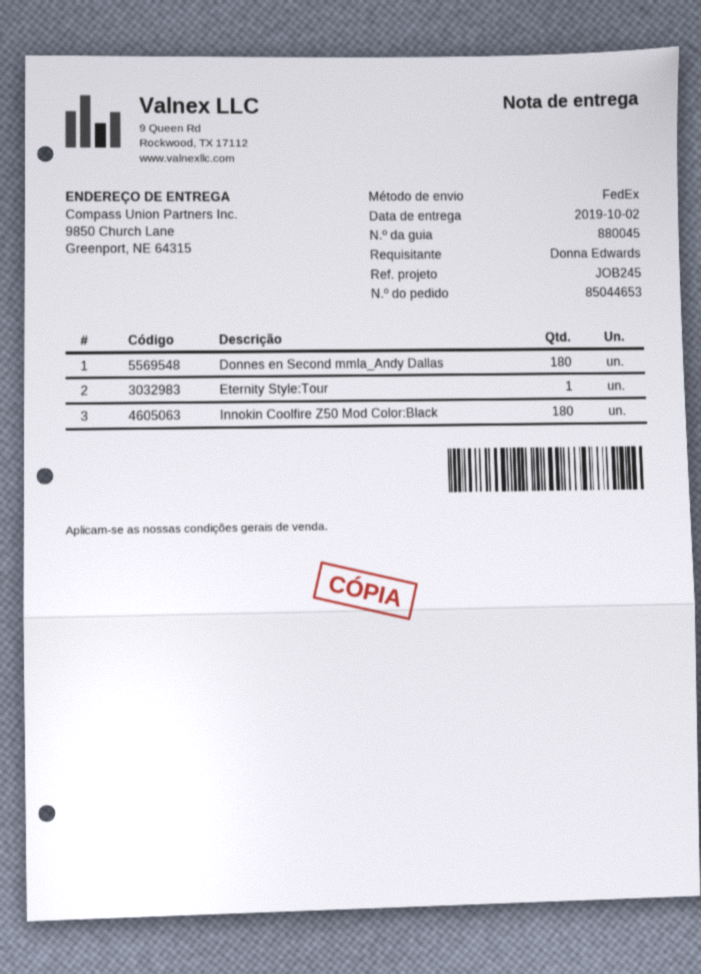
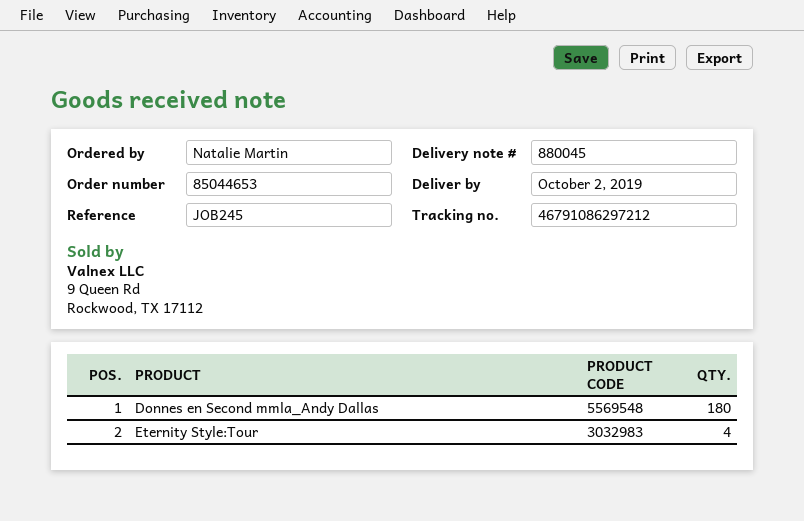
ordered by: Donna Edwards -> Natalie Martin
Eternity Style:Tour: 1 -> 4
Innokin Coolfire Z50 Mod Color:Black: 180 -> none

